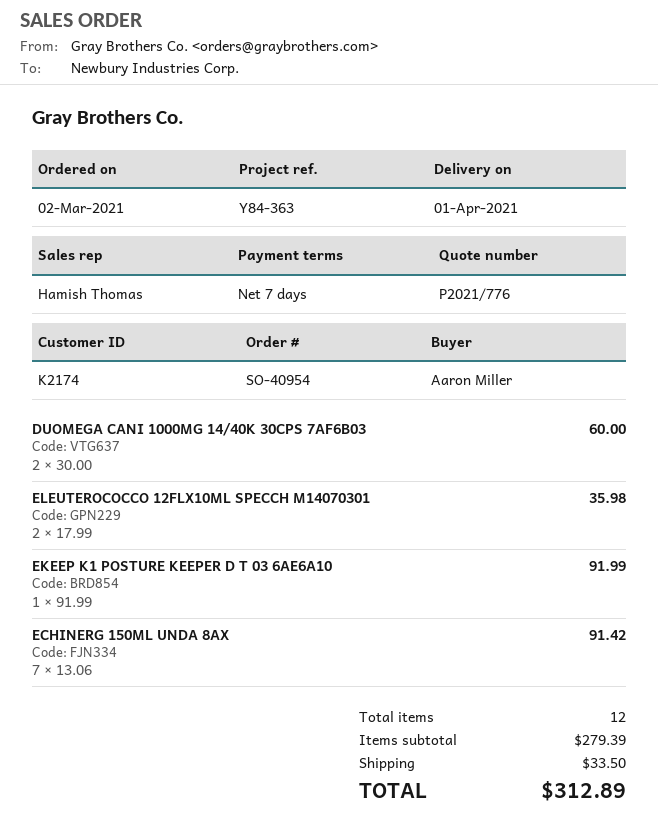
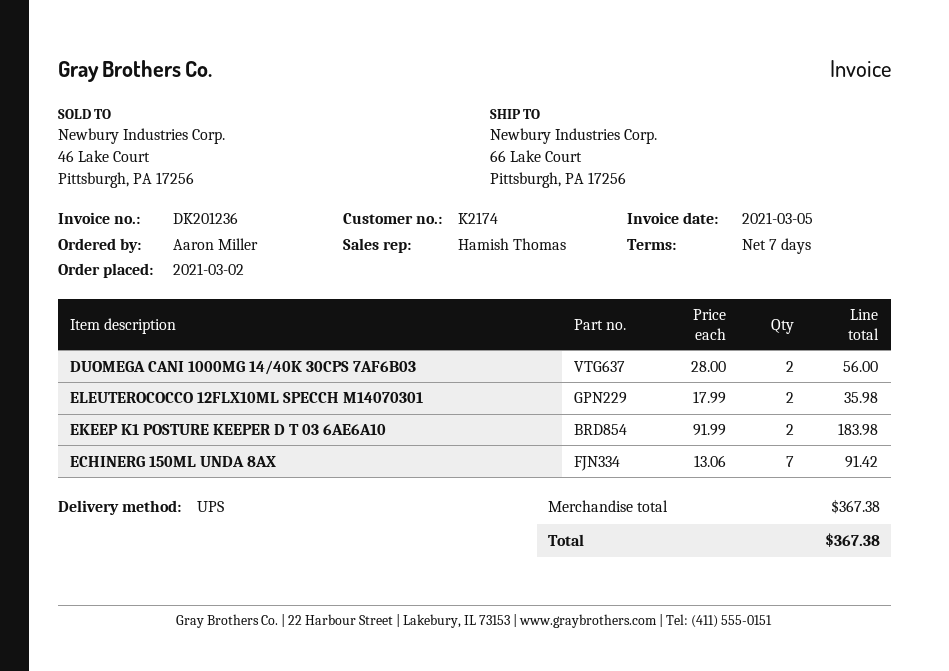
DUOMEGA CANI 1000MG 14/40K 30CPS 7AF6B03: 2 x 30.00 = 60.00 -> 2 x 28.00 = 56.00
EKEEP K1 POSTURE KEEPER D T 03 6AE6A10: 1 x 91.99 = 91.99 -> 2 x 91.99 = 183.98
subtotal: 279.39 -> 367.38
shipping: 33.50 -> none
total: 312.89 -> 367.38

